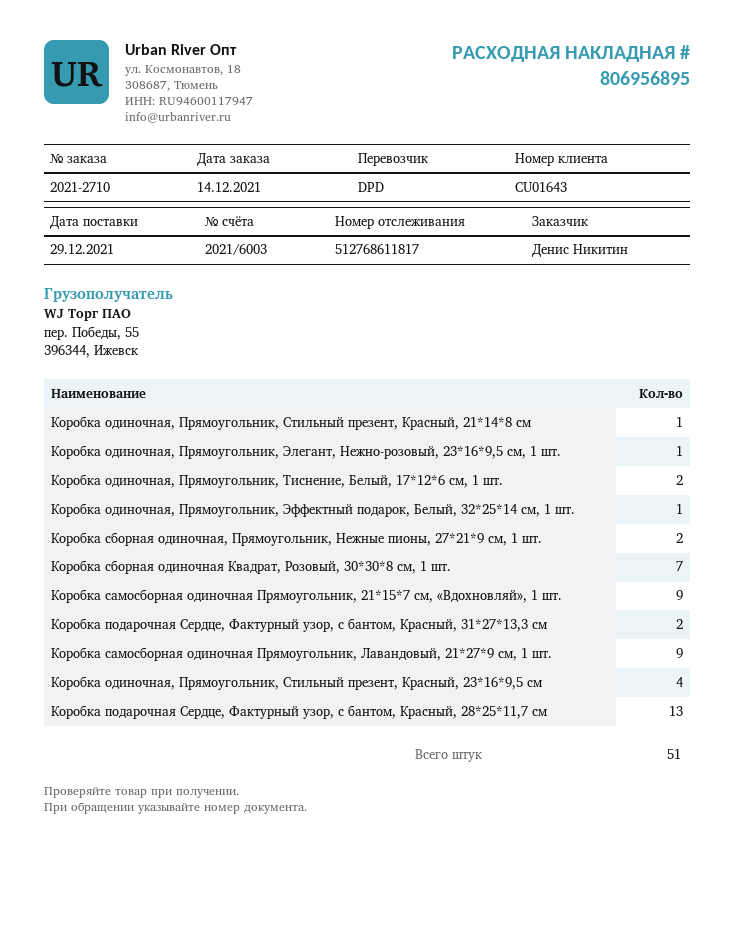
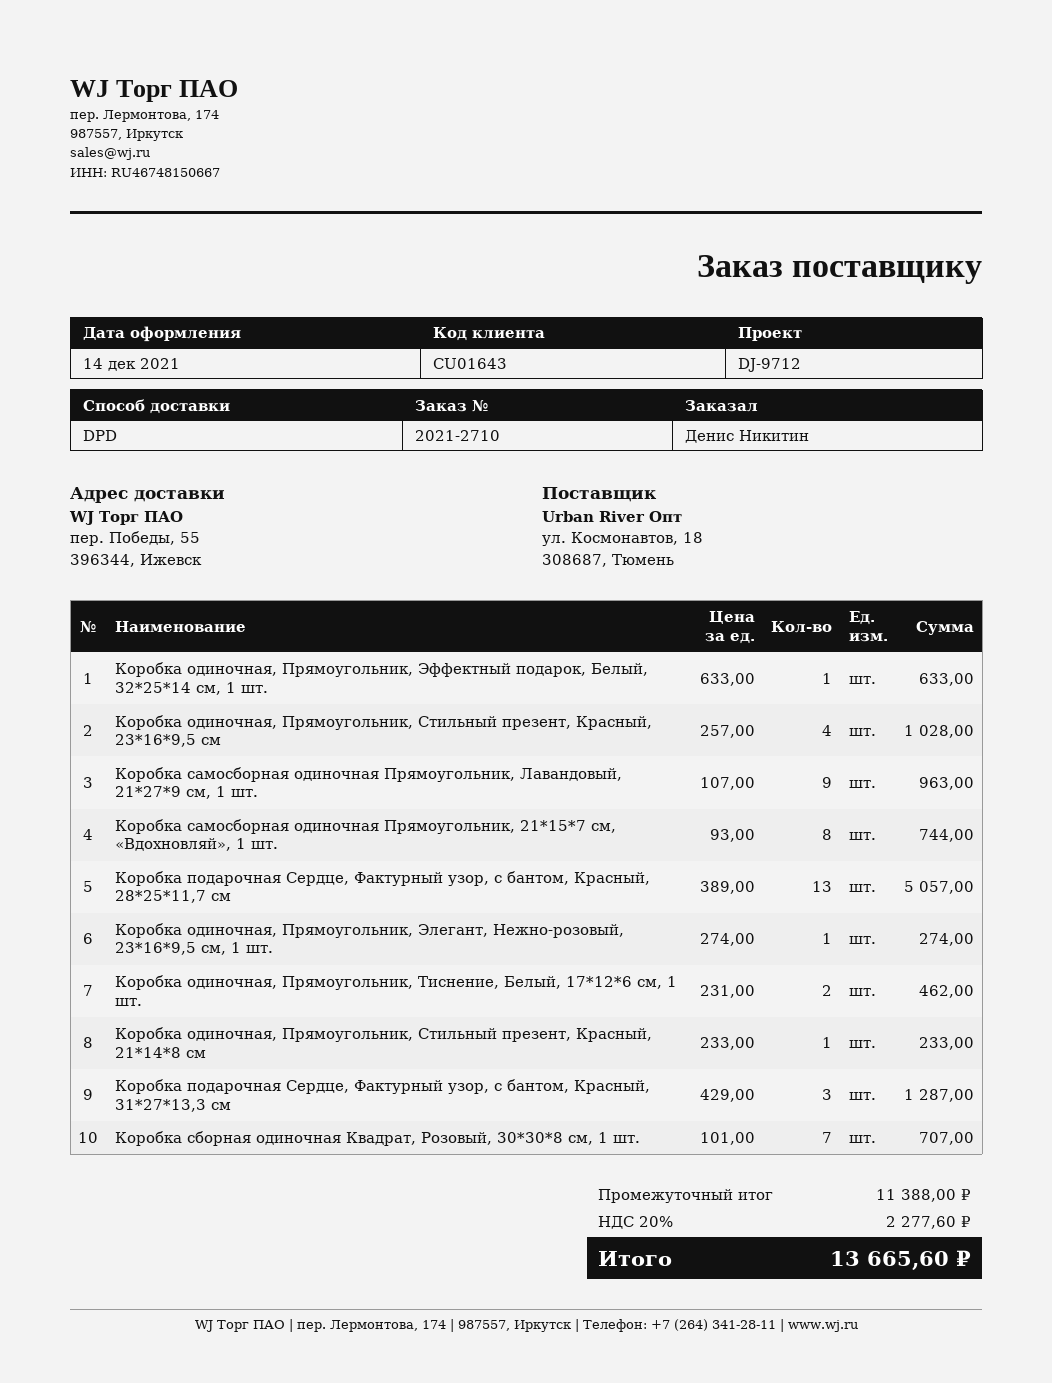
Коробка сборная одиночная, Прямоугольник, Нежные пионы, 27*21*9 см, 1 шт.: 2 -> none
Коробка самосборная одиночная Прямоугольник, 21*15*7 см, «Вдохновляй», 1 шт.: 9 -> 8
Коробка подарочная Сердце, Фактурный узор, с бантом, Красный, 31*27*13,3 см: 2 -> 3

